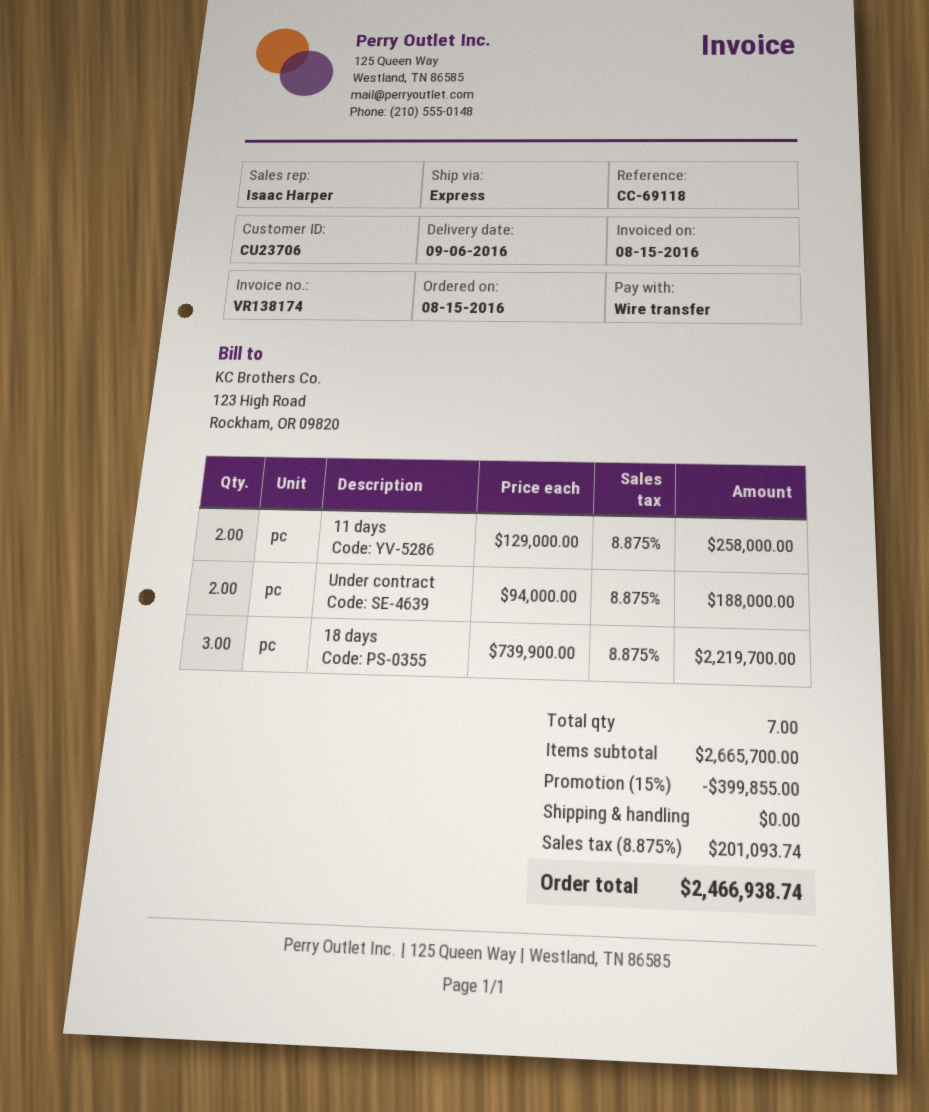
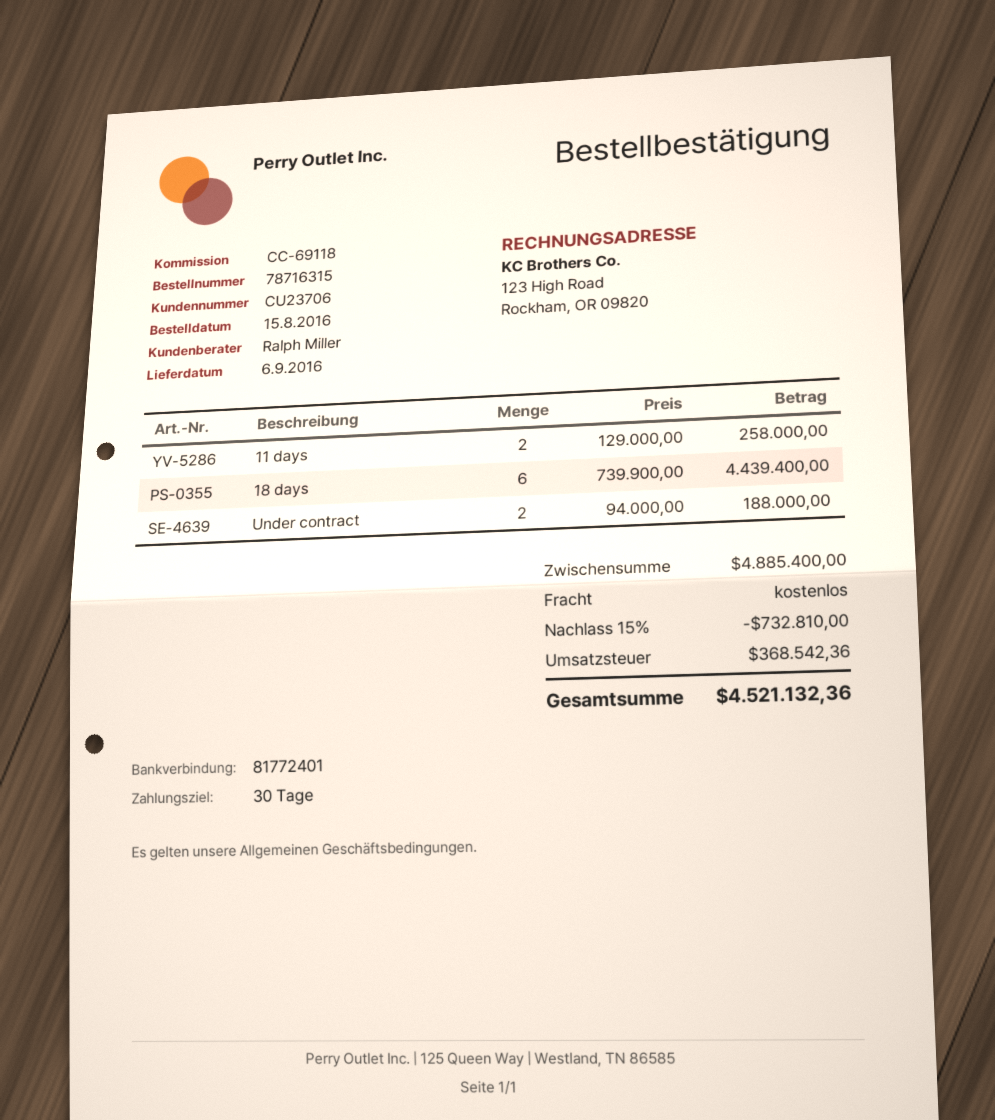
sales rep: Isaac Harper -> Ralph Miller
18 days: 3 x 739900.00 = 2219700.00 -> 6 x 739900.00 = 4439400.00
subtotal: 2665700.00 -> 4885400.00
discount: 15% = 399855.00 -> 15% = 732810.00
tax: 201093.74 -> 368542.36
total: 2466938.74 -> 4521132.36

